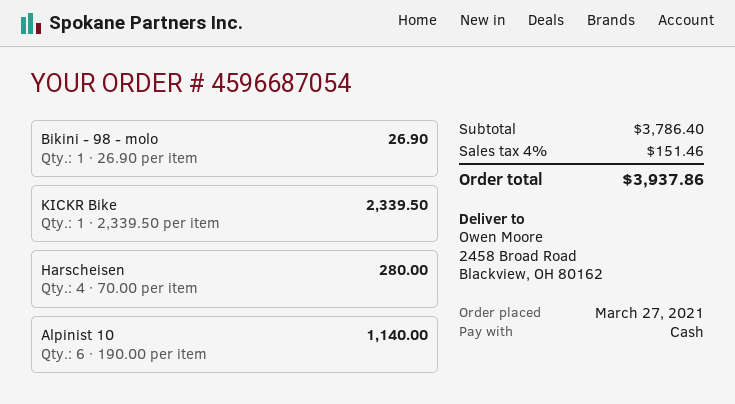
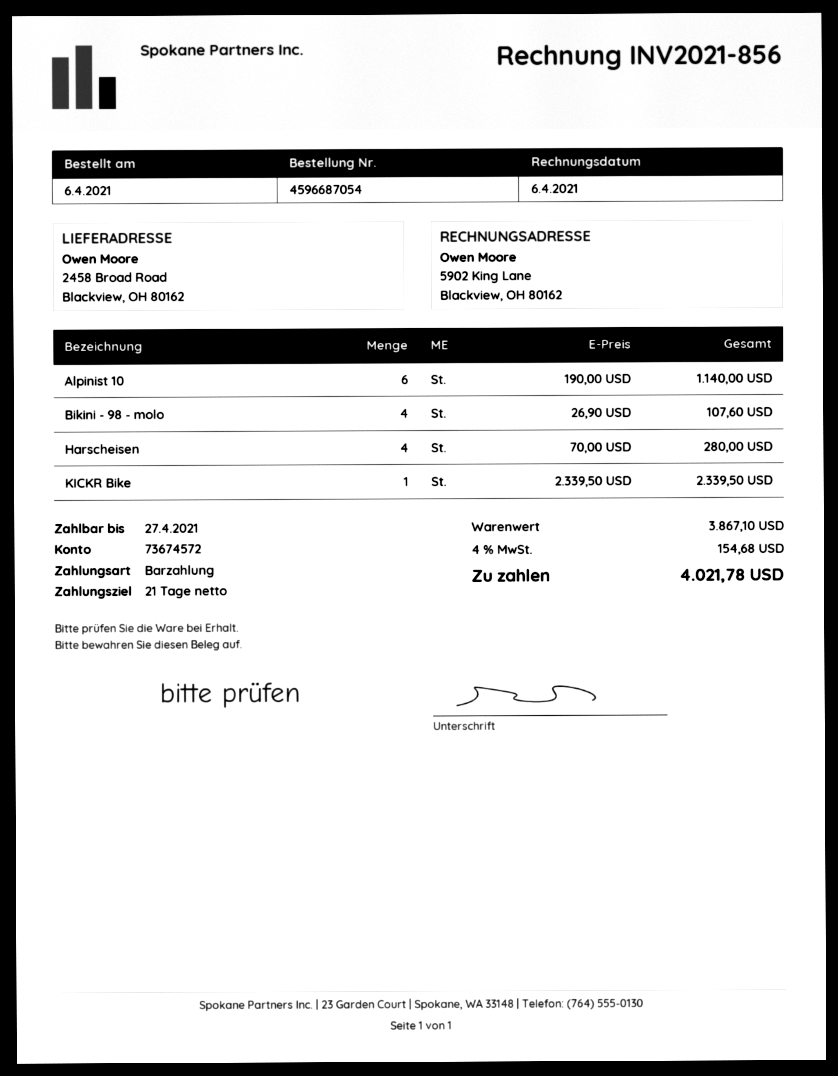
order date: 2021-03-27 -> 2021-04-06
Bikini - 98 - molo: 1 x 26.90 = 26.90 -> 4 x 26.90 = 107.60
subtotal: 3786.40 -> 3867.10
tax: 4% = 151.46 -> 4% = 154.68
total: 3937.86 -> 4021.78

